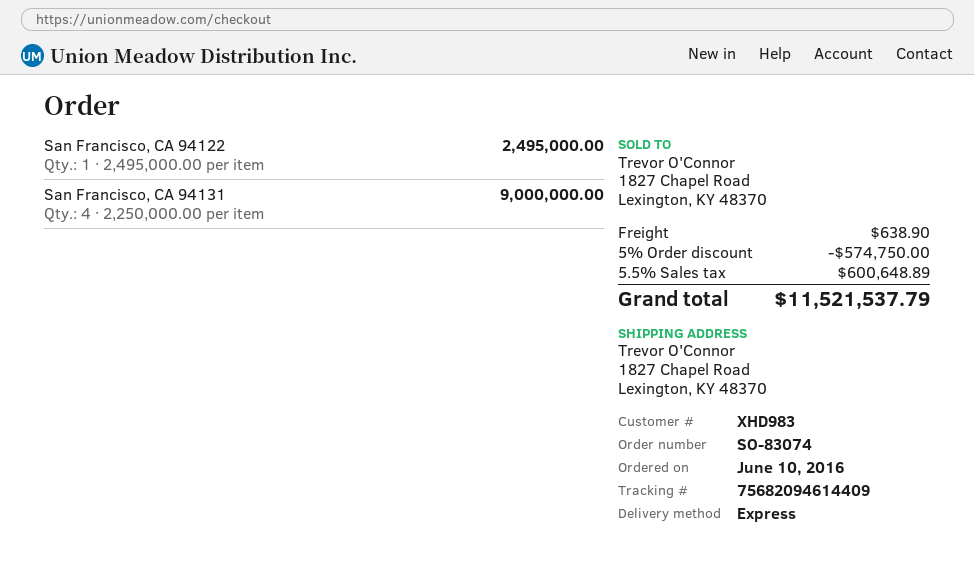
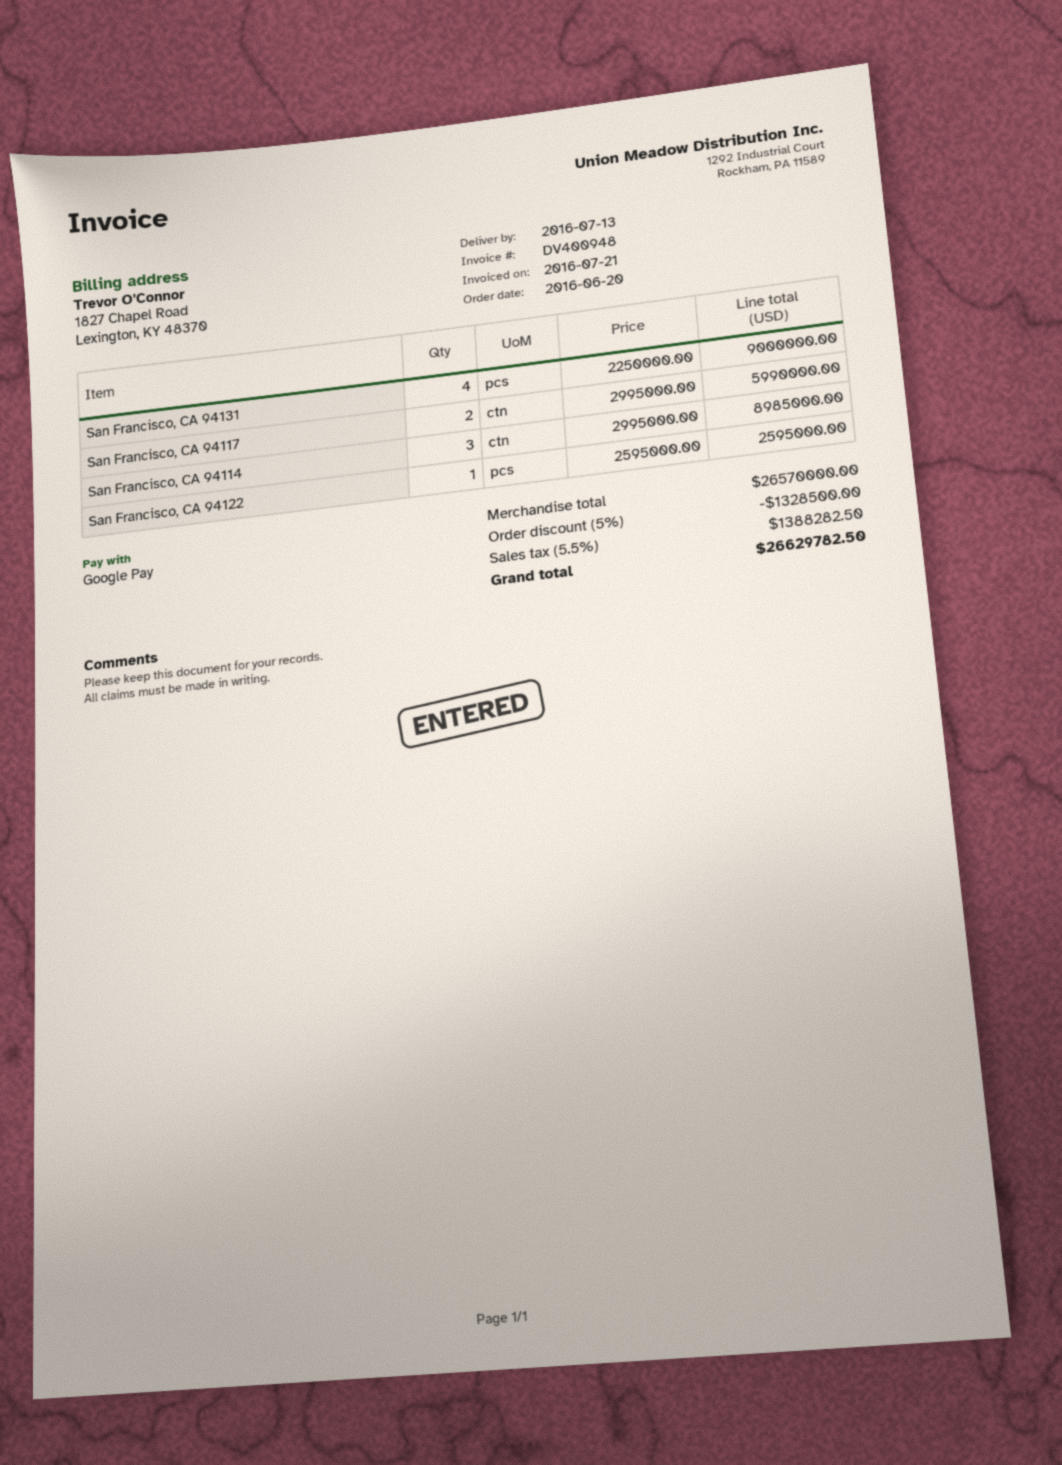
order date: 2016-06-10 -> 2016-06-20
San Francisco, CA 94122: 1 x 2495000.00 = 2495000.00 -> 1 x 2595000.00 = 2595000.00
San Francisco, CA 94117: none -> 2 x 2995000.00 = 5990000.00
San Francisco, CA 94114: none -> 3 x 2995000.00 = 8985000.00
discount: 5% = 574750.00 -> 5% = 1328500.00
shipping: 638.90 -> none
tax: 5.5% = 600648.89 -> 5.5% = 1388282.50
total: 11521537.79 -> 26629782.50

